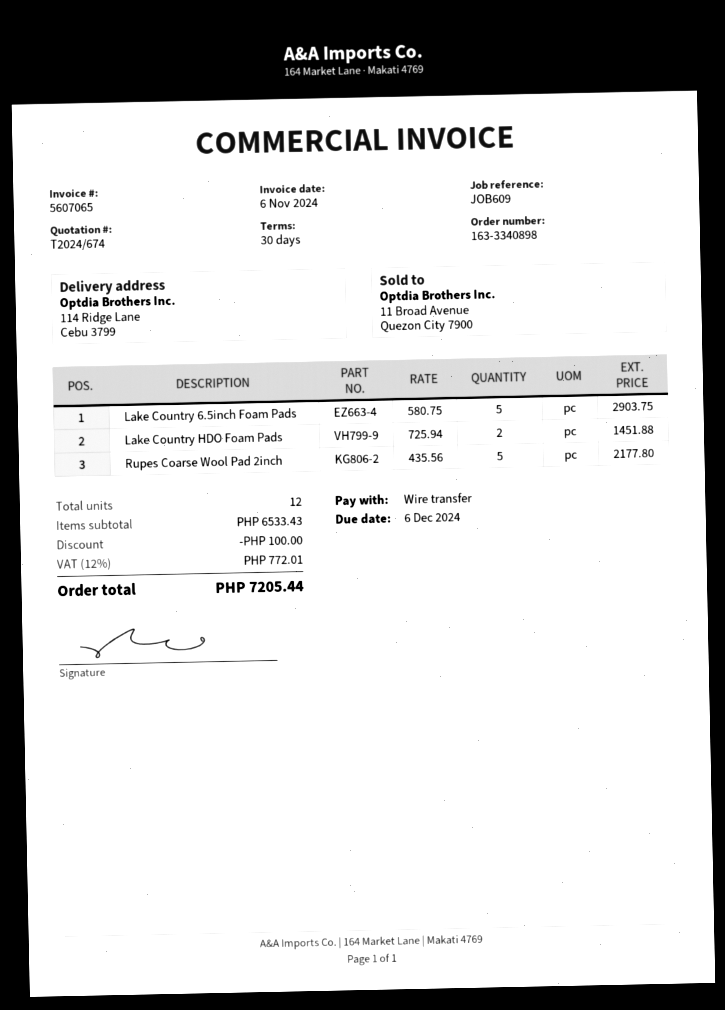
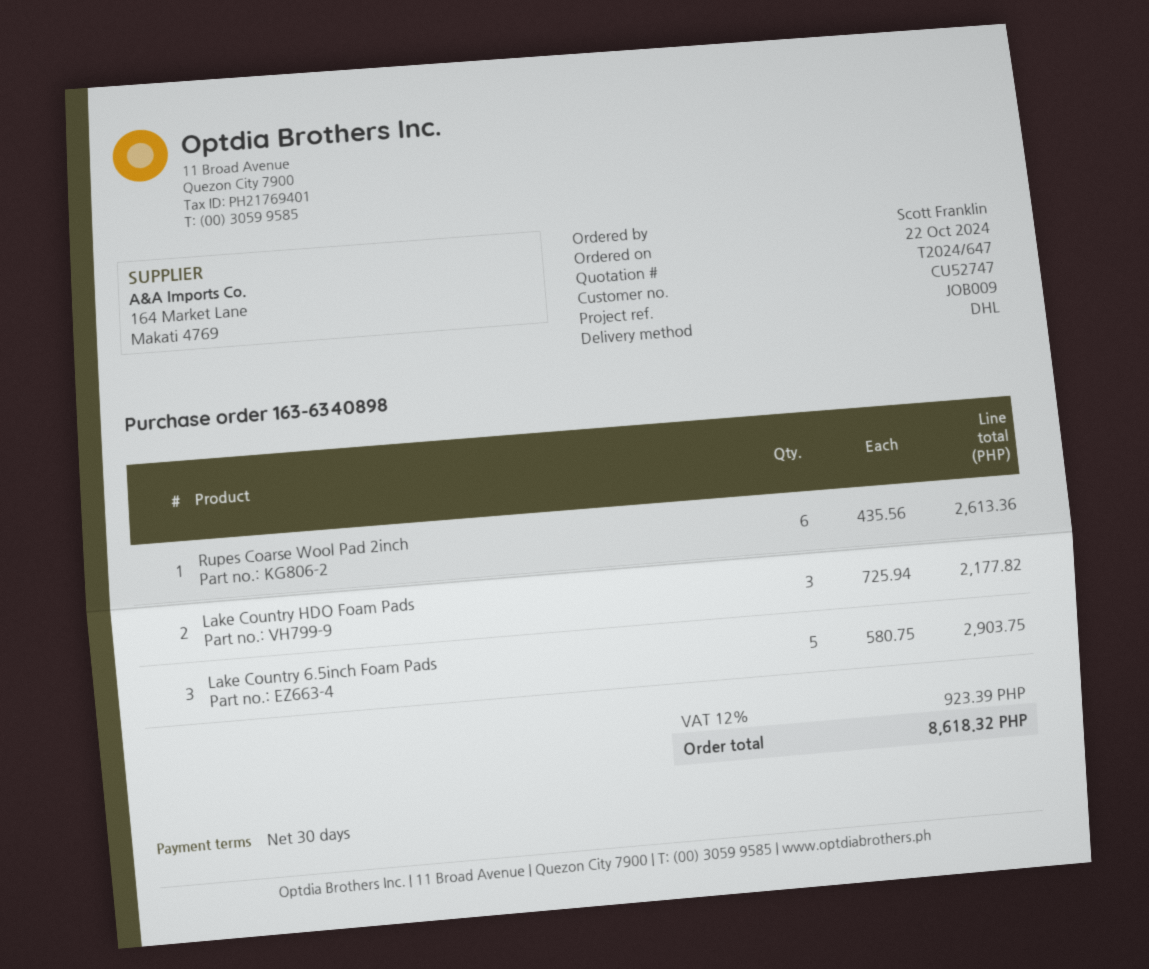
quote number: T2024/674 -> T2024/647
order number: 163-3340898 -> 163-6340898
reference: JOB609 -> JOB009
Lake Country HDO Foam Pads: 2 x 725.94 = 1451.88 -> 3 x 725.94 = 2177.82
Rupes Coarse Wool Pad 2inch: 5 x 435.56 = 2177.80 -> 6 x 435.56 = 2613.36
discount: 100.00 -> none
tax: 12% = 772.01 -> 12% = 923.39
total: 7205.44 -> 8618.32

